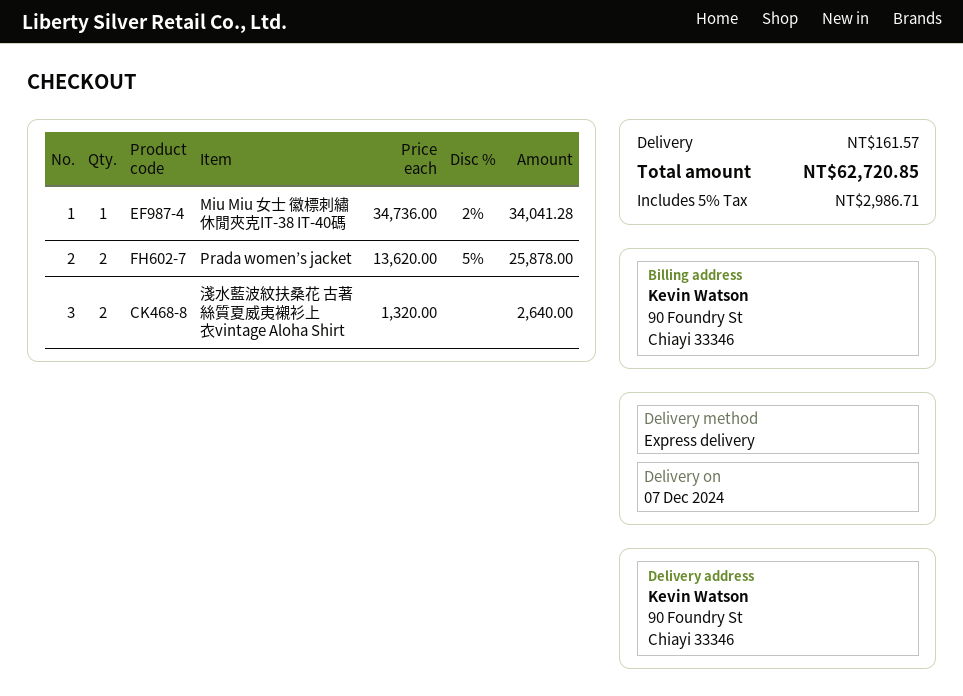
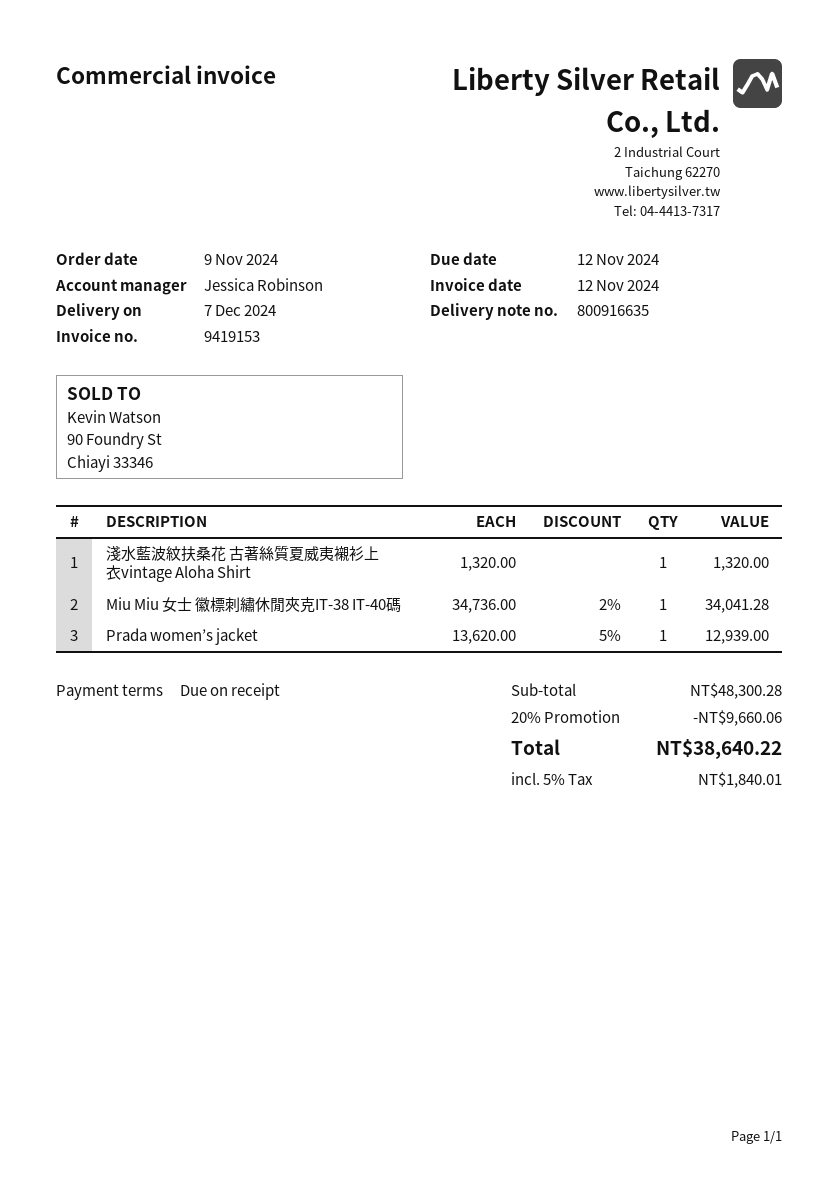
Prada women’s jacket: 2 x 13620.00 - 5% = 25878.00 -> 1 x 13620.00 - 5% = 12939.00
淺水藍波紋扶桑花 古著絲質夏威夷襯衫上衣vintage Aloha Shirt: 2 x 1320.00 = 2640.00 -> 1 x 1320.00 = 1320.00
discount: none -> 20% = 9660.06
shipping: 161.57 -> none
tax: 5% = 2986.71 -> 5% = 1840.01
total: 62720.85 -> 38640.22

